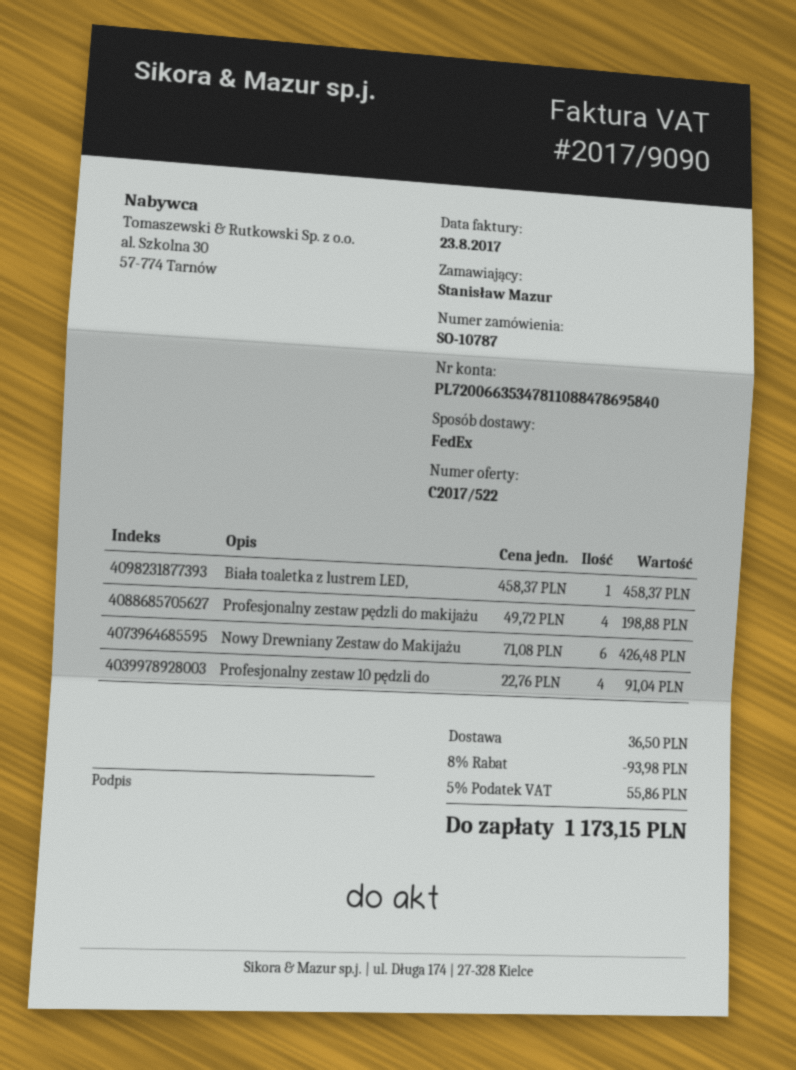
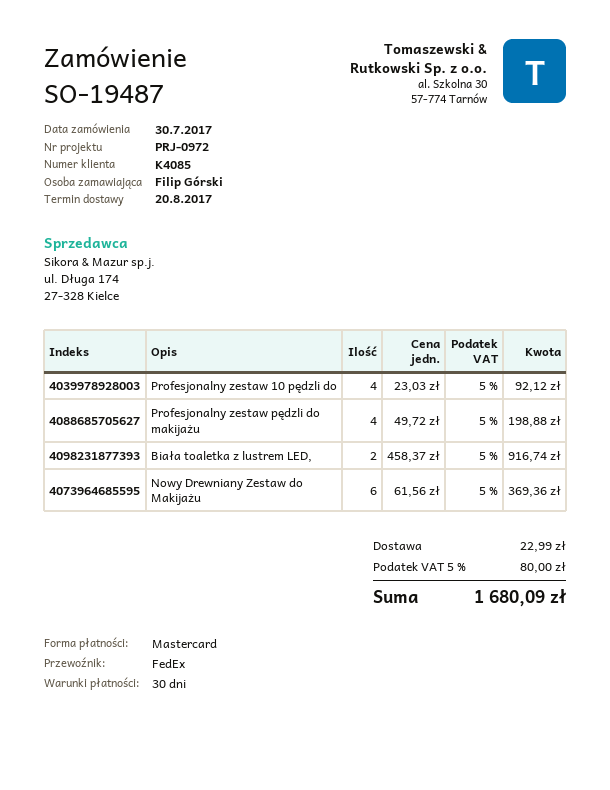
order number: SO-10787 -> SO-19487
ordered by: Stanisław Mazur -> Filip Górski
Biała toaletka z lustrem LED,: 1 x 458.37 = 458.37 -> 2 x 458.37 = 916.74
Nowy Drewniany Zestaw do Makijażu: 6 x 71.08 = 426.48 -> 6 x 61.56 = 369.36
Profesjonalny zestaw 10 pędzli do: 4 x 22.76 = 91.04 -> 4 x 23.03 = 92.12
discount: 8% = 93.98 -> none
shipping: 36.50 -> 22.99
tax: 5% = 55.86 -> 5% = 80.00
total: 1173.15 -> 1680.09

